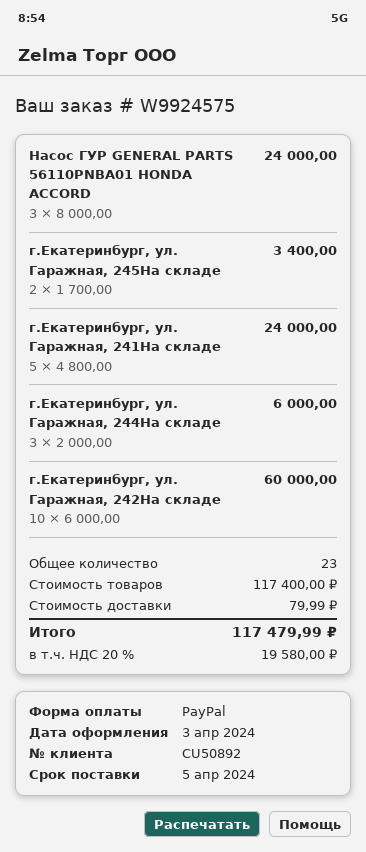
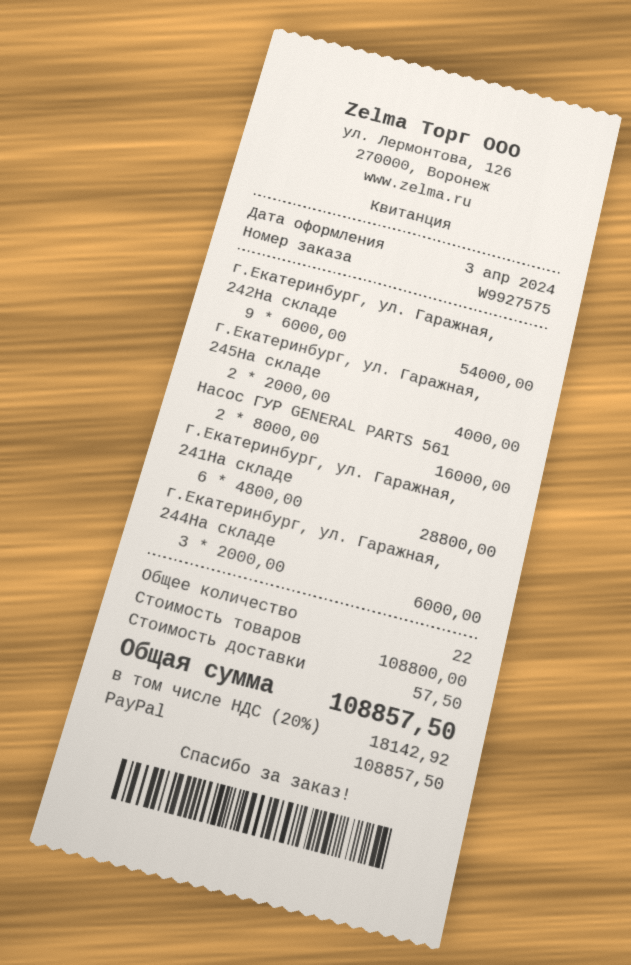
order number: W9924575 -> W9927575
Насос ГУР GENERAL PARTS 56110PNBA01 HONDA ACCORD: 3 x 8000.00 = 24000.00 -> 2 x 8000.00 = 16000.00
г.Екатеринбург, ул. Гаражная, 245На складе: 2 x 1700.00 = 3400.00 -> 2 x 2000.00 = 4000.00
г.Екатеринбург, ул. Гаражная, 241На складе: 5 x 4800.00 = 24000.00 -> 6 x 4800.00 = 28800.00
г.Екатеринбург, ул. Гаражная, 242На складе: 10 x 6000.00 = 60000.00 -> 9 x 6000.00 = 54000.00
total quantity: 23 -> 22
subtotal: 117400.00 -> 108800.00
shipping: 79.99 -> 57.50
tax: 20% = 19580.00 -> 20% = 18142.92
total: 117479.99 -> 108857.50

